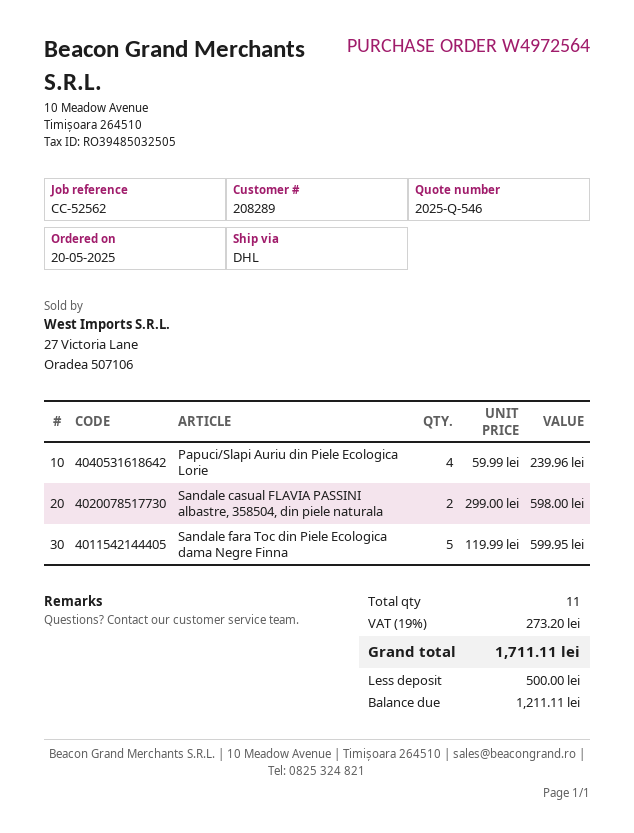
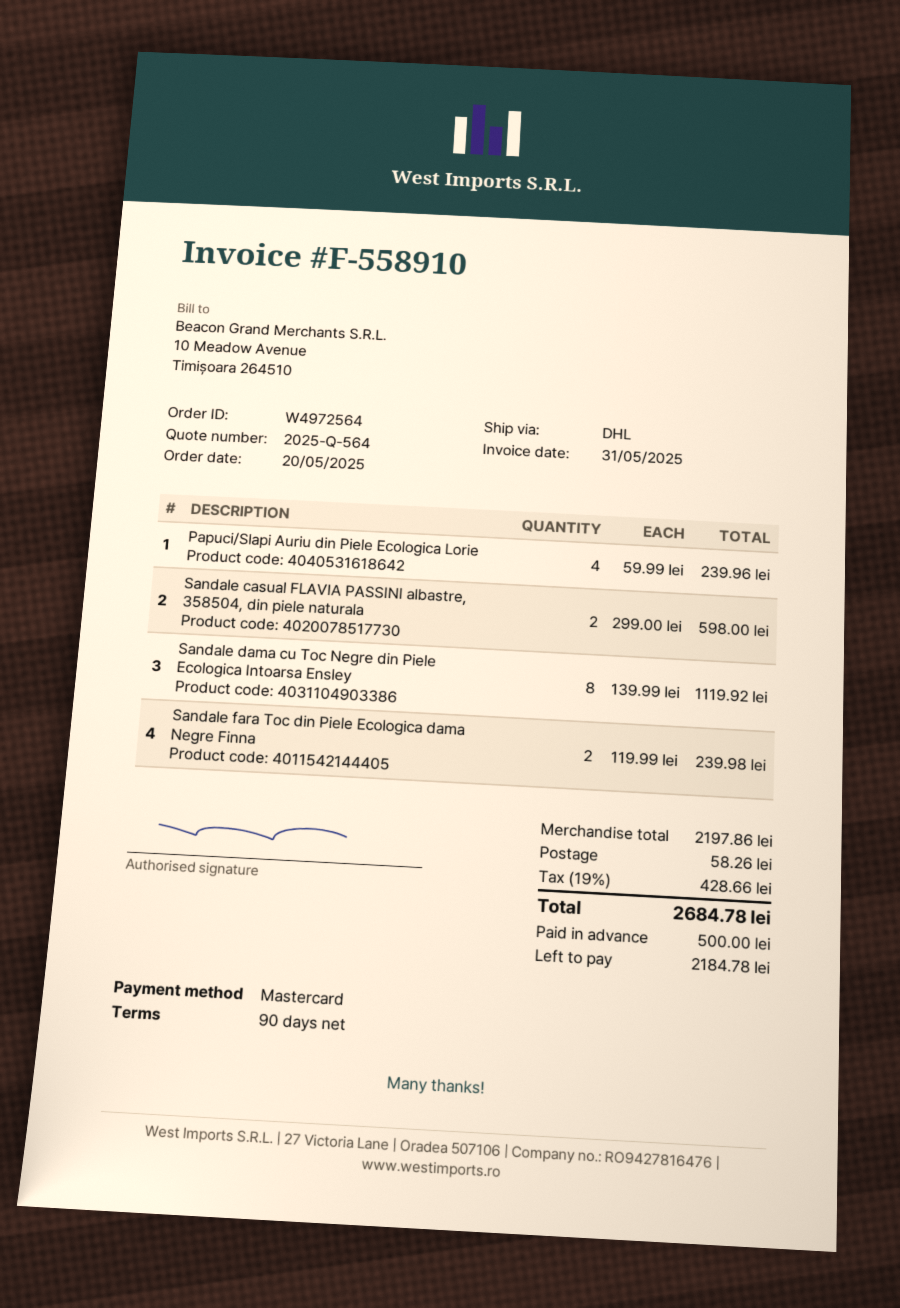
quote number: 2025-Q-546 -> 2025-Q-564
Sandale fara Toc din Piele Ecologica dama Negre Finna: 5 x 119.99 = 599.95 -> 2 x 119.99 = 239.98
Sandale dama cu Toc Negre din Piele Ecologica Intoarsa Ensley: none -> 8 x 139.99 = 1119.92
shipping: none -> 58.26
tax: 19% = 273.20 -> 19% = 428.66
total: 1711.11 -> 2684.78
balance: 1211.11 -> 2184.78

